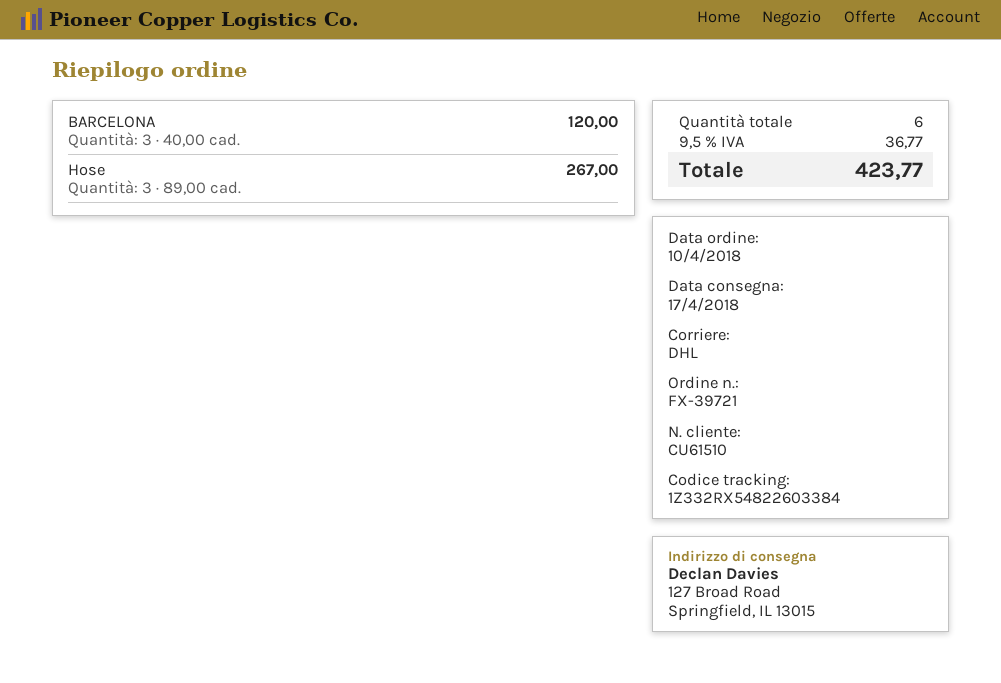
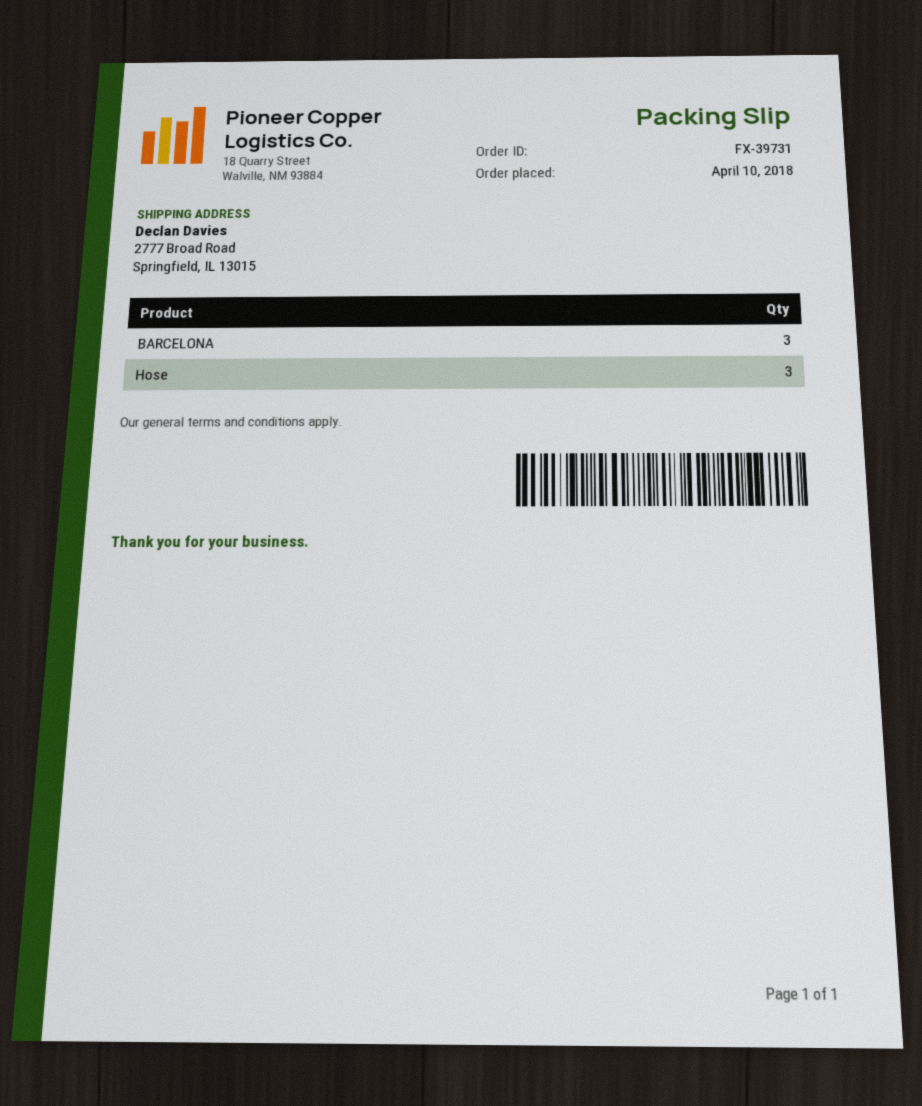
order number: FX-39721 -> FX-39731
ship to: 127 Broad Road, Springfield, IL 13015 -> 2777 Broad Road, Springfield, IL 13015

